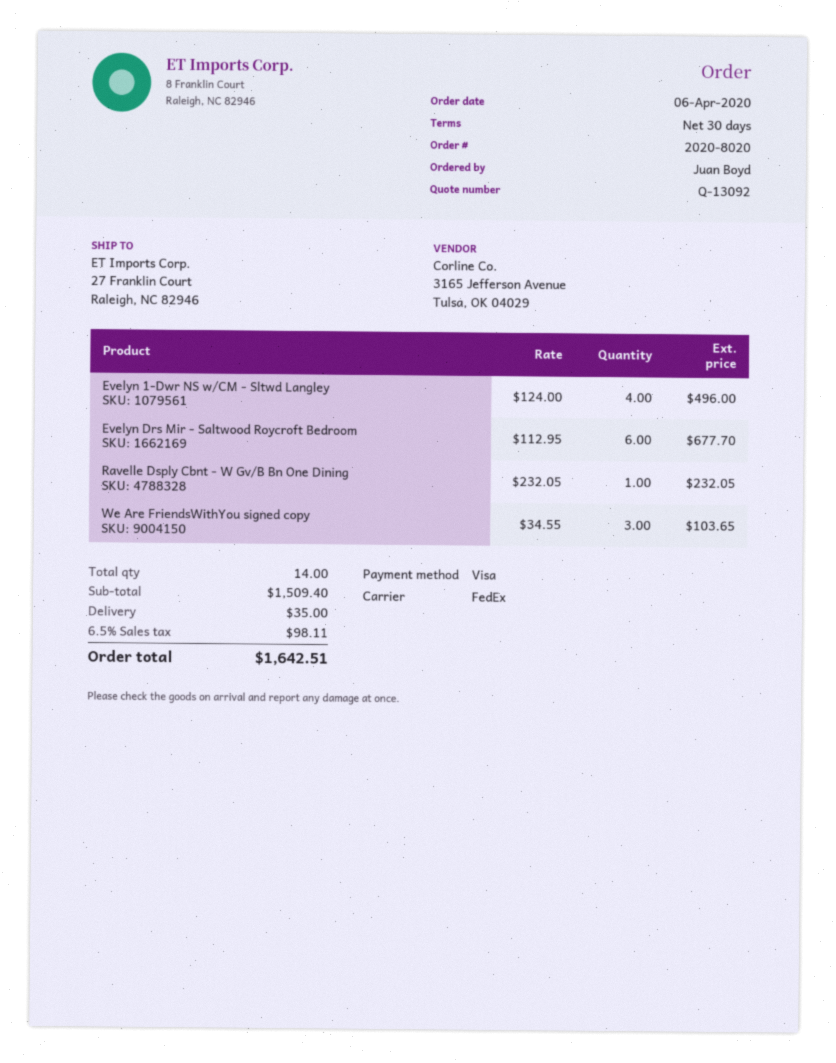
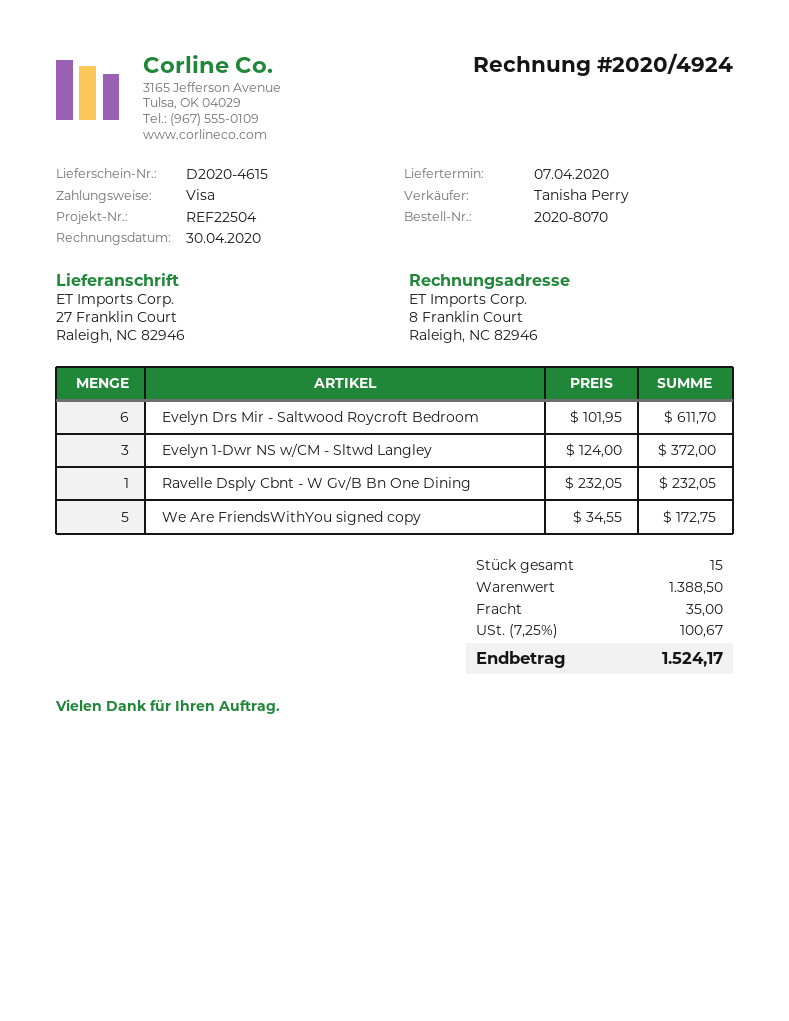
order number: 2020-8020 -> 2020-8070
Evelyn 1-Dwr NS w/CM - Sltwd Langley: 4 x 124.00 = 496.00 -> 3 x 124.00 = 372.00
Evelyn Drs Mir - Saltwood Roycroft Bedroom: 6 x 112.95 = 677.70 -> 6 x 101.95 = 611.70
We Are FriendsWithYou signed copy: 3 x 34.55 = 103.65 -> 5 x 34.55 = 172.75
total quantity: 14 -> 15
subtotal: 1509.40 -> 1388.50
tax: 6.5% = 98.11 -> 7.25% = 100.67
total: 1642.51 -> 1524.17

